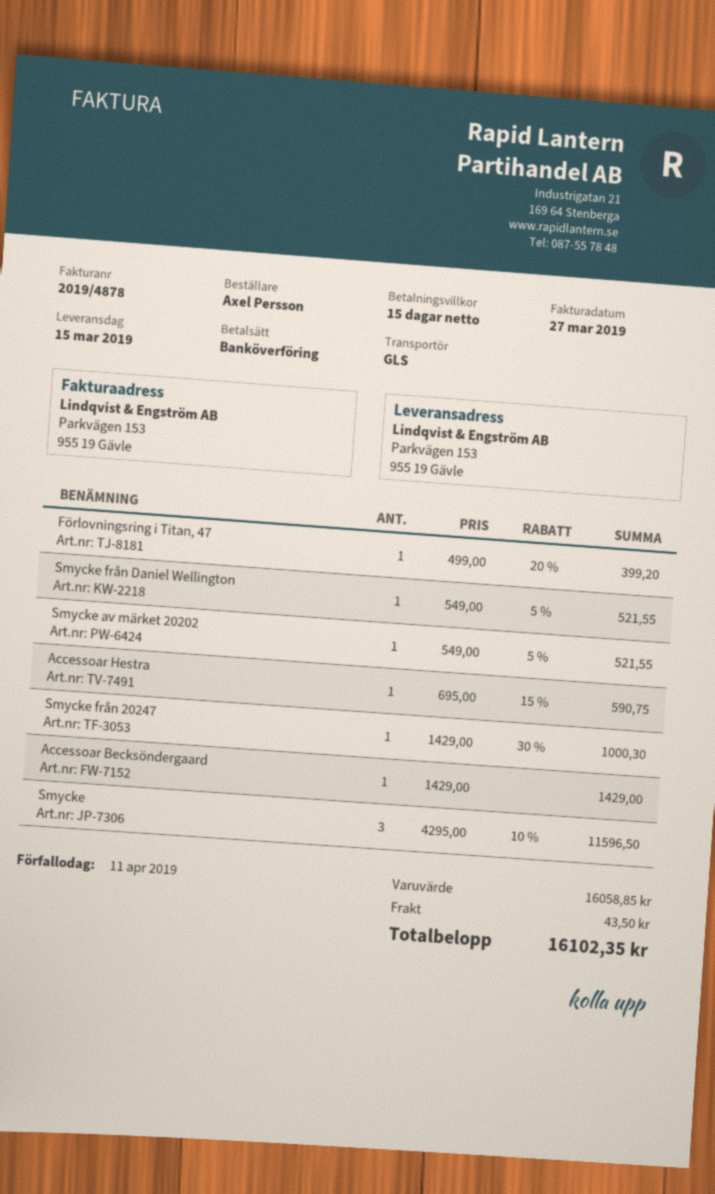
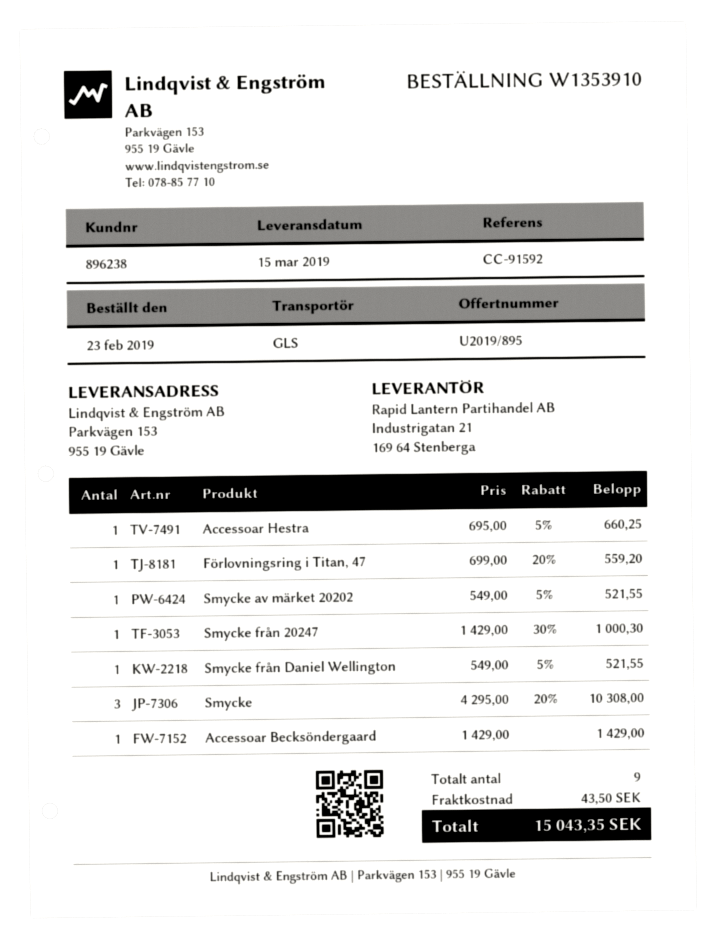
Förlovningsring i Titan, 47: 1 x 499.00 - 20% = 399.20 -> 1 x 699.00 - 20% = 559.20
Accessoar Hestra: 1 x 695.00 - 15% = 590.75 -> 1 x 695.00 - 5% = 660.25
Smycke: 3 x 4295.00 - 10% = 11596.50 -> 3 x 4295.00 - 20% = 10308.00
total: 16102.35 -> 15043.35

